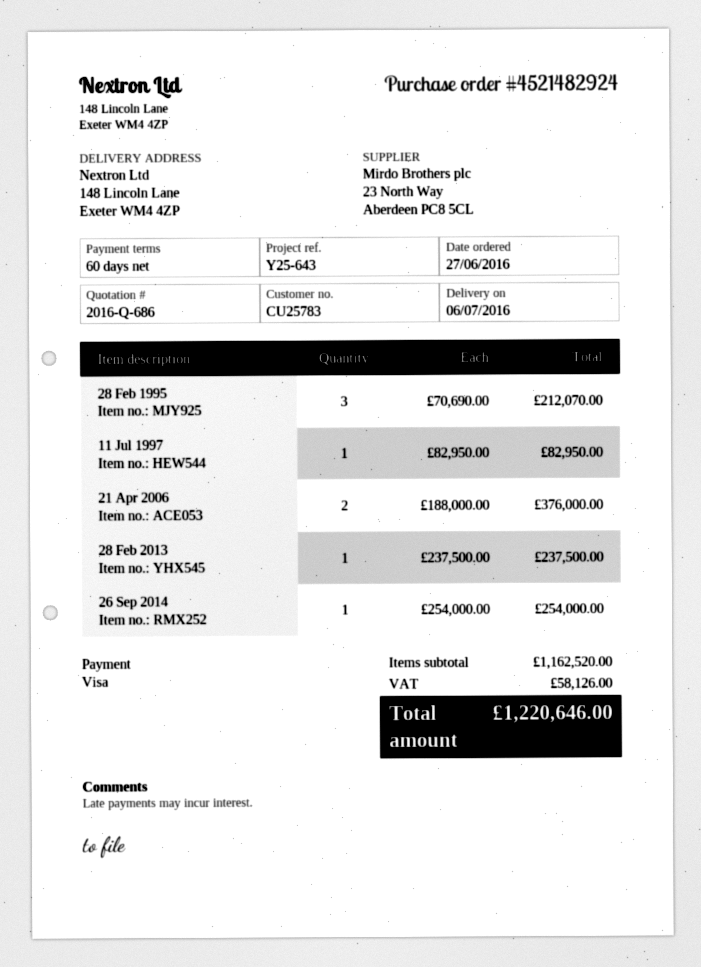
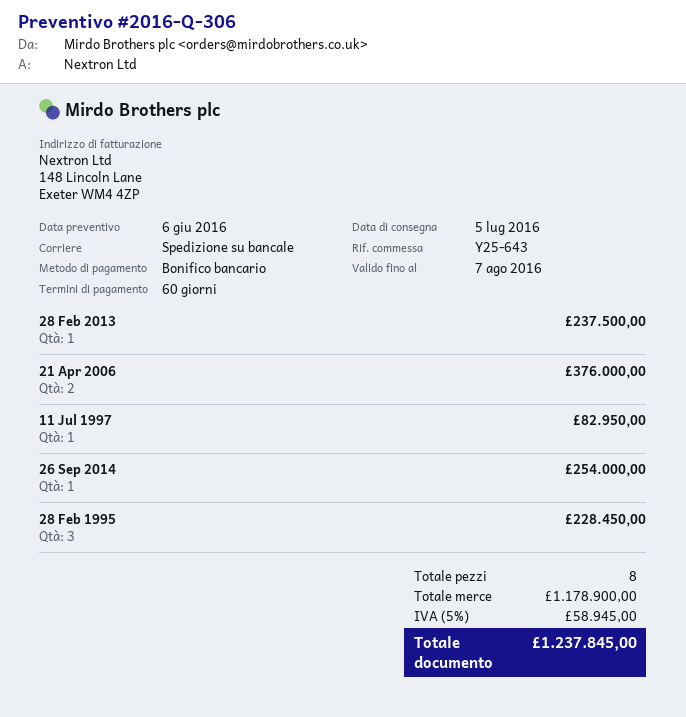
quote number: 2016-Q-686 -> 2016-Q-306
delivery date: 2016-07-06 -> 2016-07-05
payment method: Visa -> bank transfer
28 Feb 1995: 3 for 212070.00 -> 3 for 228450.00
subtotal: 1162520.00 -> 1178900.00
tax: 58126.00 -> 58945.00
total: 1220646.00 -> 1237845.00

